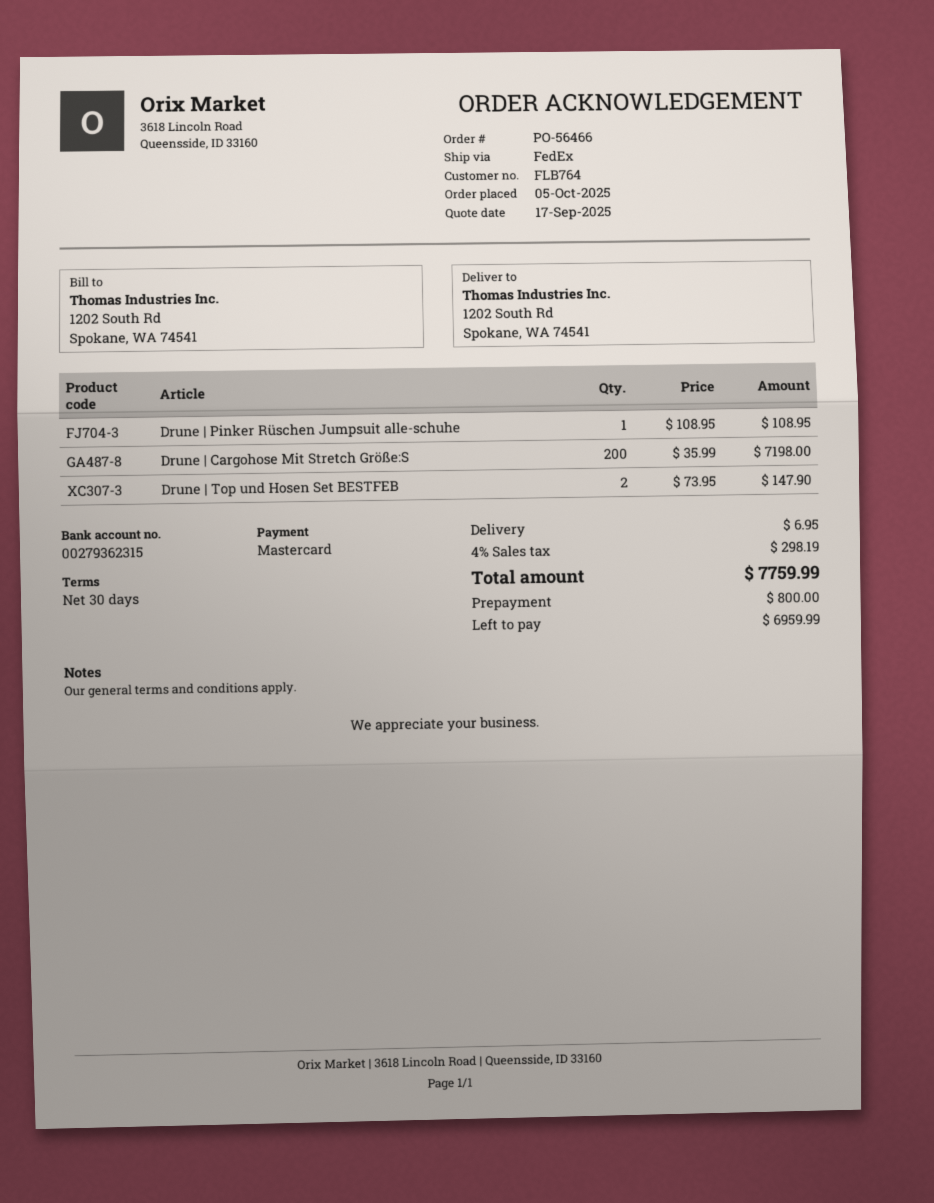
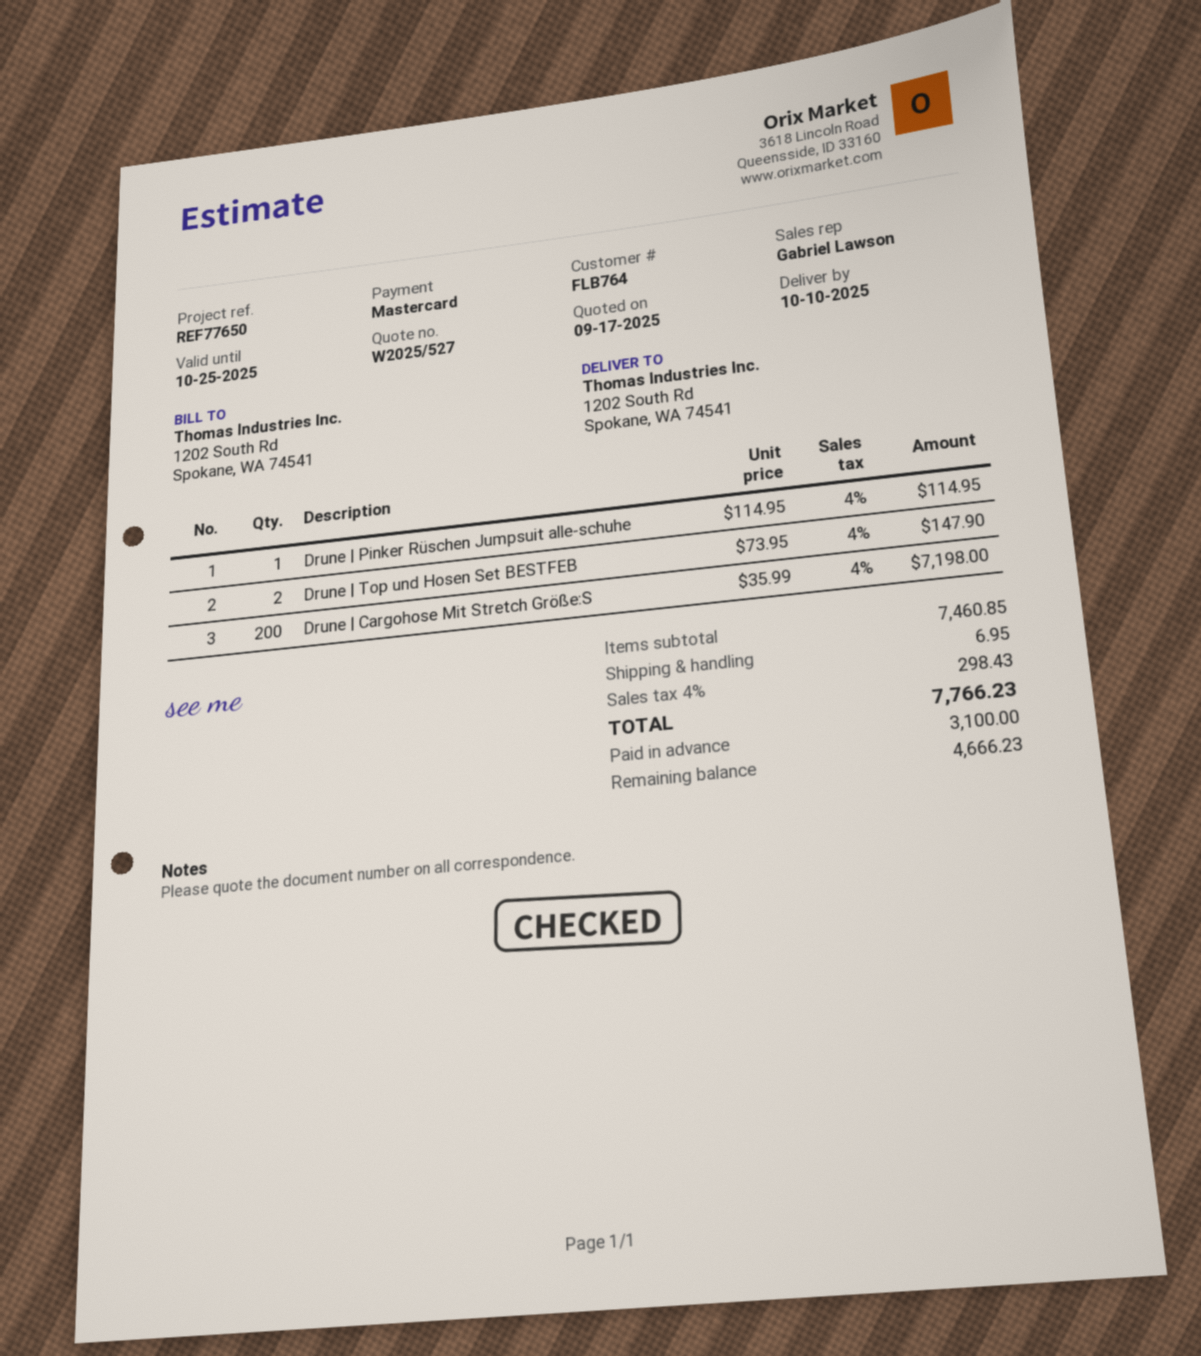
Drune | Pinker Rüschen Jumpsuit alle-schuhe: 1 x 108.95 = 108.95 -> 1 x 114.95 = 114.95
tax: 4% = 298.19 -> 4% = 298.43
total: 7759.99 -> 7766.23
deposit: 800.00 -> 3100.00
balance: 6959.99 -> 4666.23

